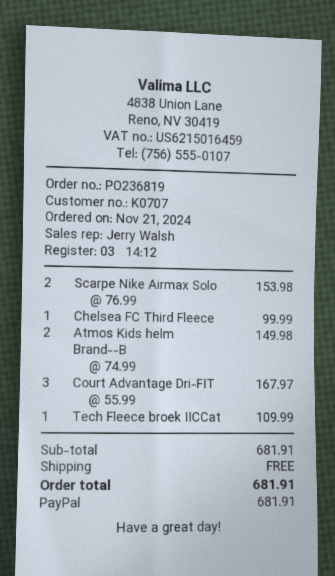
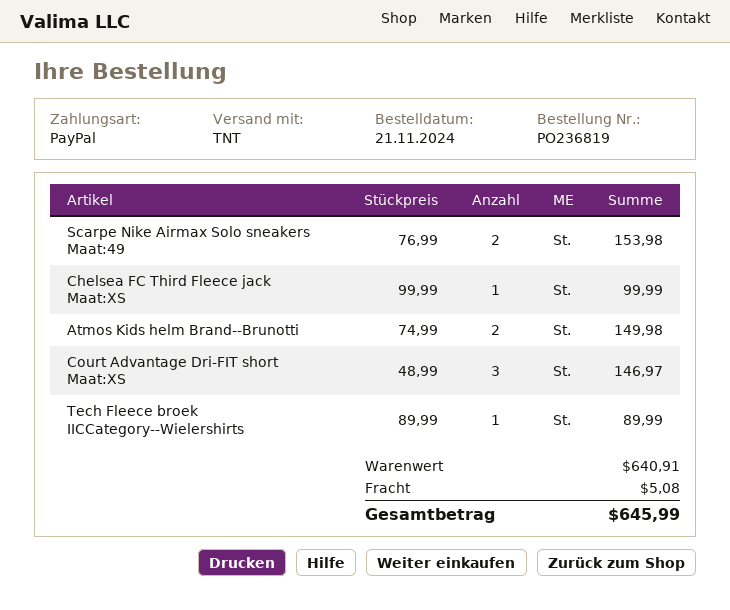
Court Advantage Dri-FIT: 3 x 55.99 = 167.97 -> 3 x 48.99 = 146.97
Tech Fleece broek IICCat: 1 x 109.99 = 109.99 -> 1 x 89.99 = 89.99
subtotal: 681.91 -> 640.91
shipping: 0.00 -> 5.08
total: 681.91 -> 645.99

